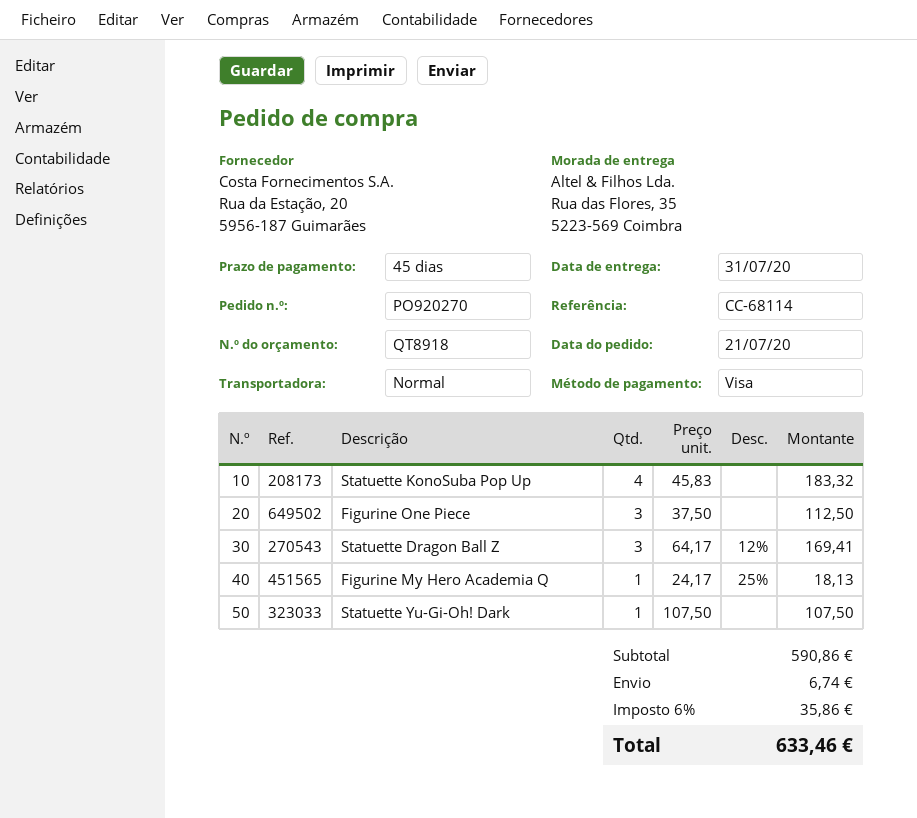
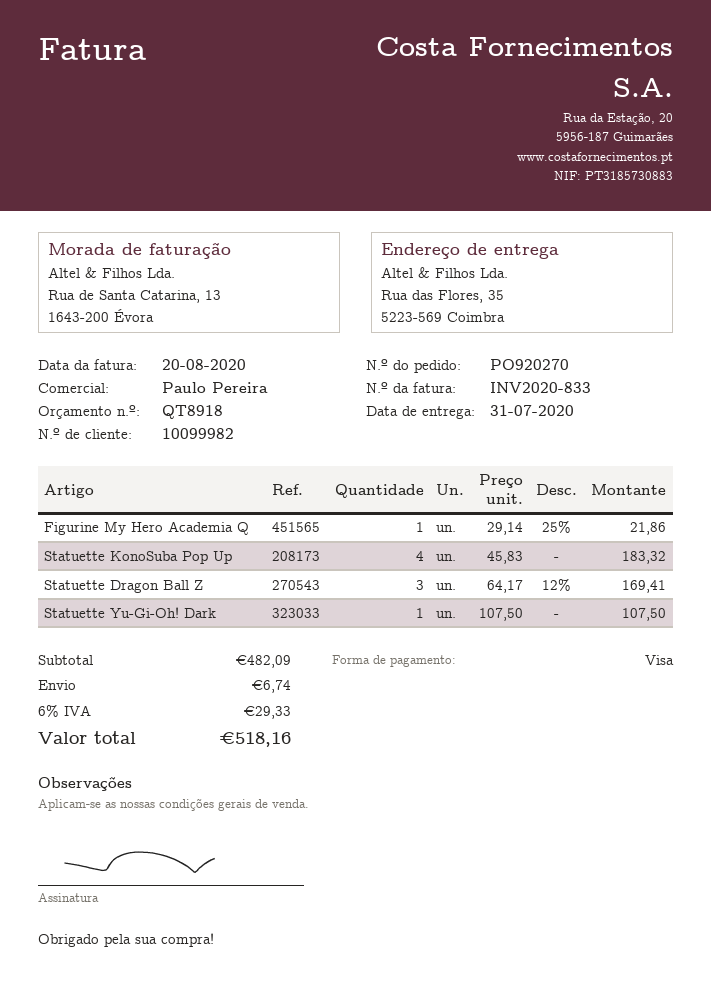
Figurine One Piece: 3 x 37.50 = 112.50 -> none
Figurine My Hero Academia Q: 1 x 24.17 - 25% = 18.13 -> 1 x 29.14 - 25% = 21.86
subtotal: 590.86 -> 482.09
tax: 6% = 35.86 -> 6% = 29.33
total: 633.46 -> 518.16

